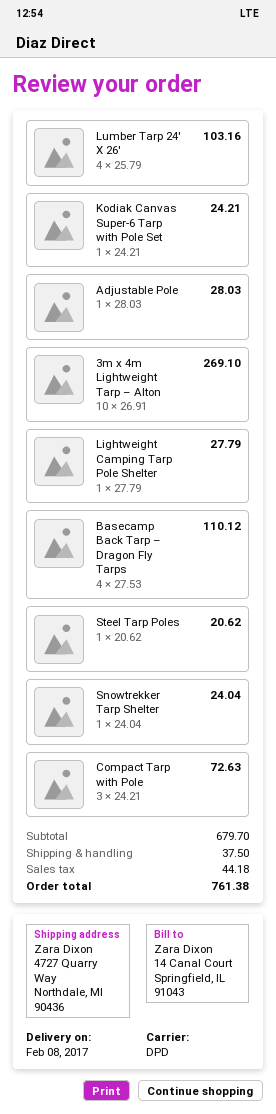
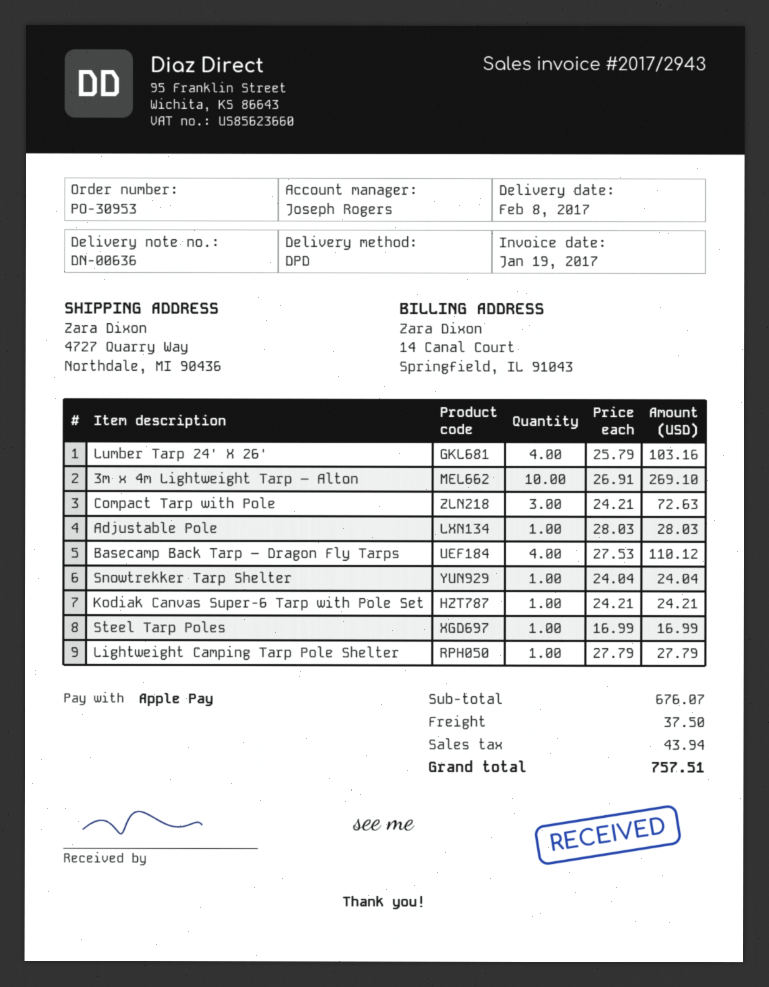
Steel Tarp Poles: 1 x 20.62 = 20.62 -> 1 x 16.99 = 16.99
subtotal: 679.70 -> 676.07
tax: 44.18 -> 43.94
total: 761.38 -> 757.51

